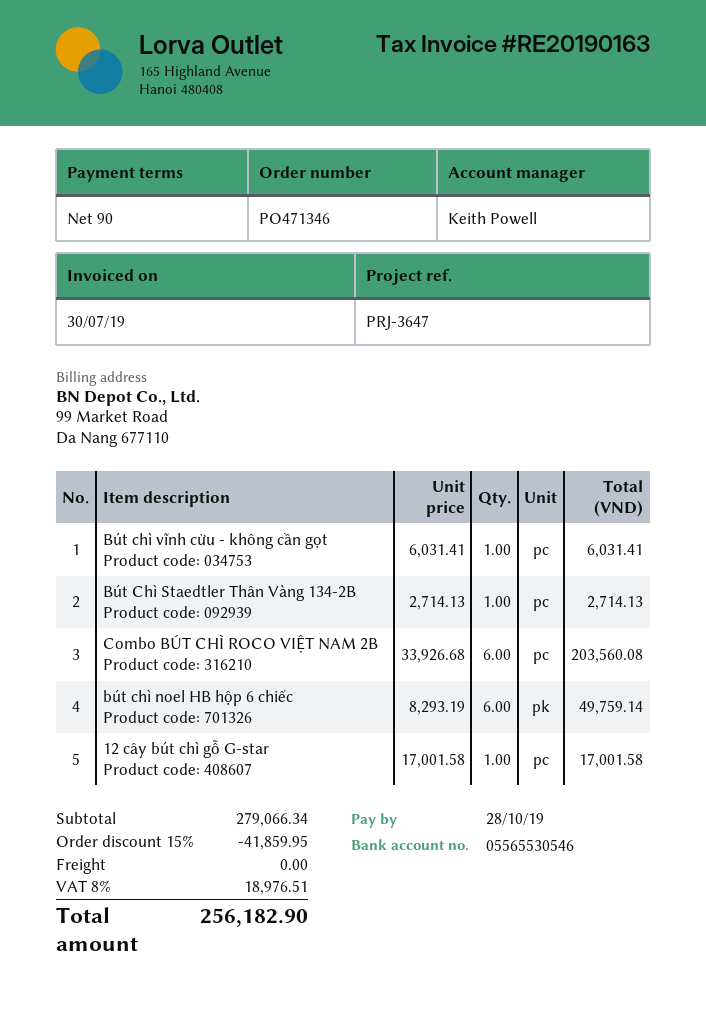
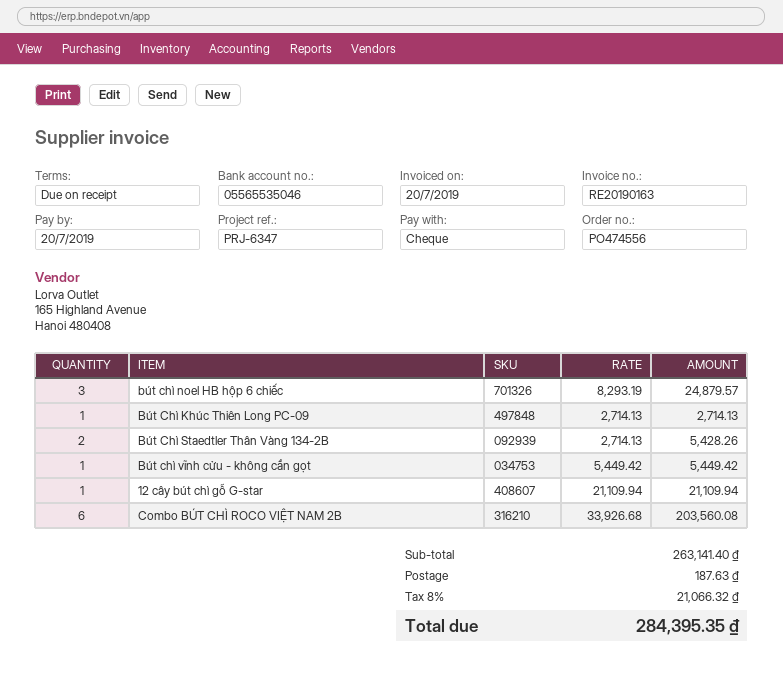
order number: PO471346 -> PO474556
invoice date: 2019-07-30 -> 2019-07-20
payment terms: 90 days -> on receipt
due date: 2019-10-28 -> 2019-07-20
reference: PRJ-3647 -> PRJ-6347
bank account: 05565530546 -> 05565535046
Bút chì vĩnh cửu - không cần gọt: 1 x 6031.41 = 6031.41 -> 1 x 5449.42 = 5449.42
Bút Chì Staedtler Thân Vàng 134-2B: 1 x 2714.13 = 2714.13 -> 2 x 2714.13 = 5428.26
bút chì noel HB hộp 6 chiếc: 6 x 8293.19 = 49759.14 -> 3 x 8293.19 = 24879.57
12 cây bút chì gỗ G-star: 1 x 17001.58 = 17001.58 -> 1 x 21109.94 = 21109.94
Bút Chì Khúc Thiên Long PC-09: none -> 1 x 2714.13 = 2714.13
subtotal: 279066.34 -> 263141.40
discount: 15% = 41859.95 -> none
shipping: 0.00 -> 187.63
tax: 8% = 18976.51 -> 8% = 21066.32
total: 256182.90 -> 284395.35

